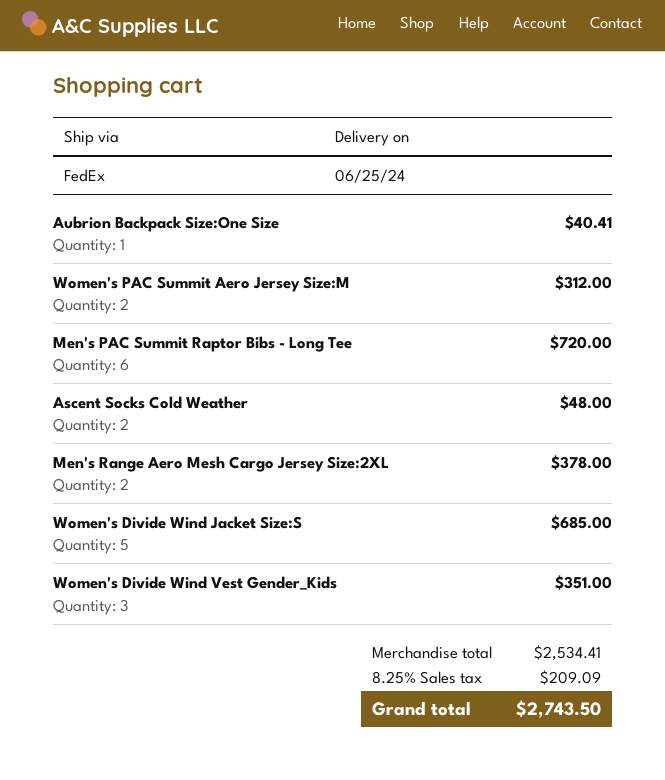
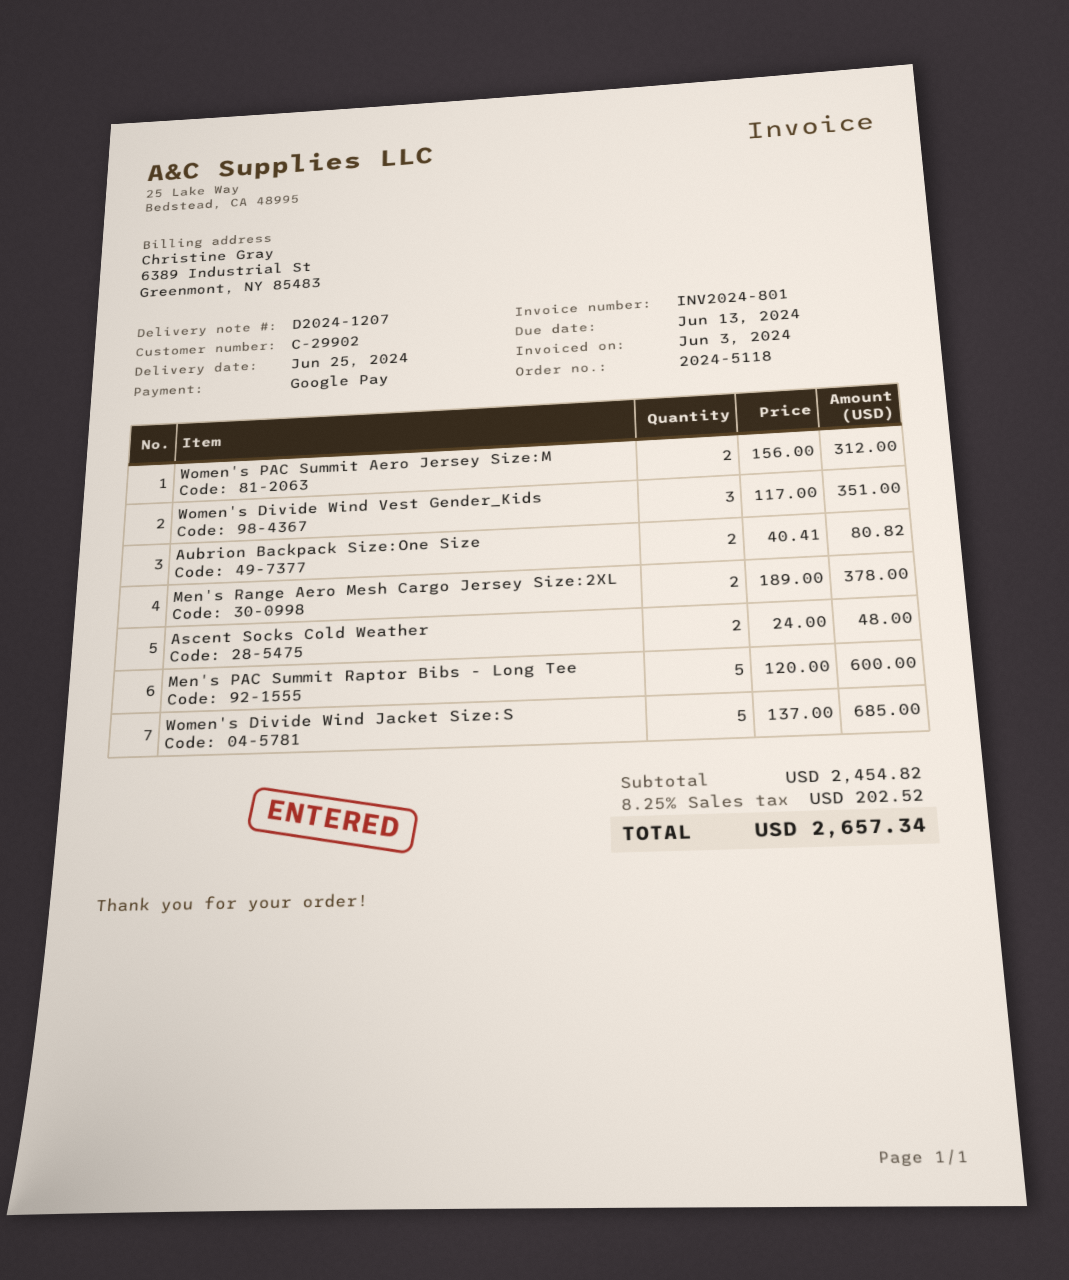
Aubrion Backpack Size:One Size: 1 for 40.41 -> 2 for 80.82
Men's PAC Summit Raptor Bibs - Long Tee: 6 for 720.00 -> 5 for 600.00
subtotal: 2534.41 -> 2454.82
tax: 8.25% = 209.09 -> 8.25% = 202.52
total: 2743.50 -> 2657.34

